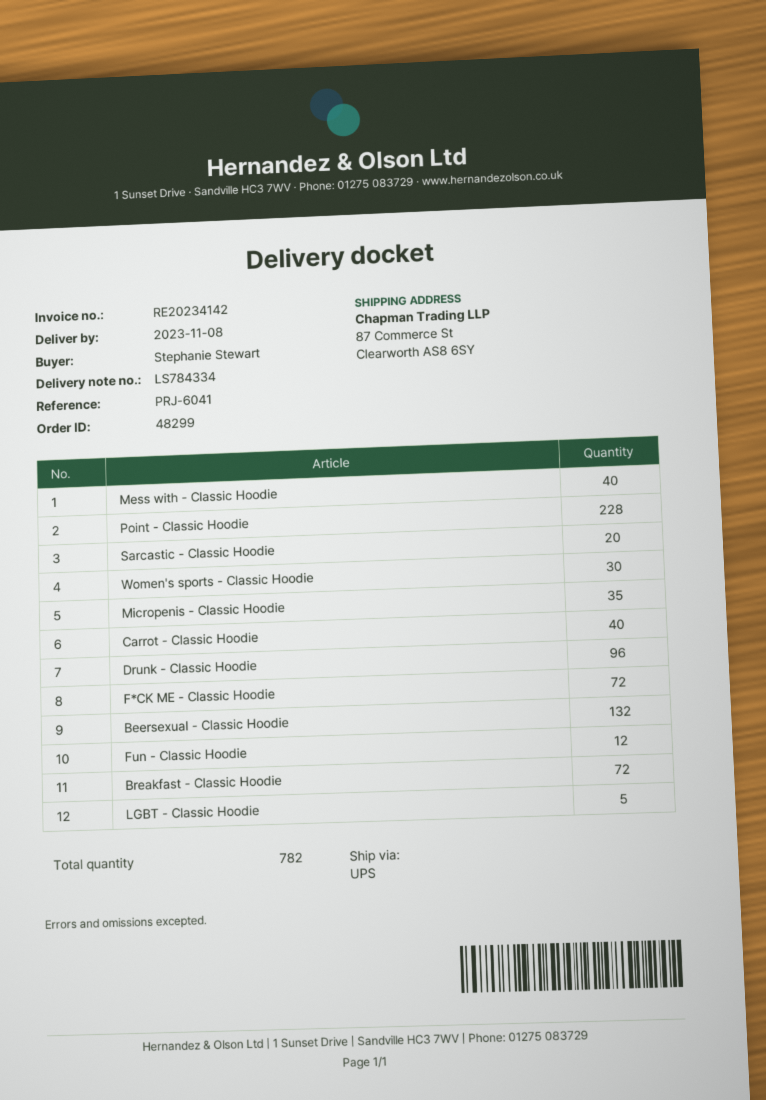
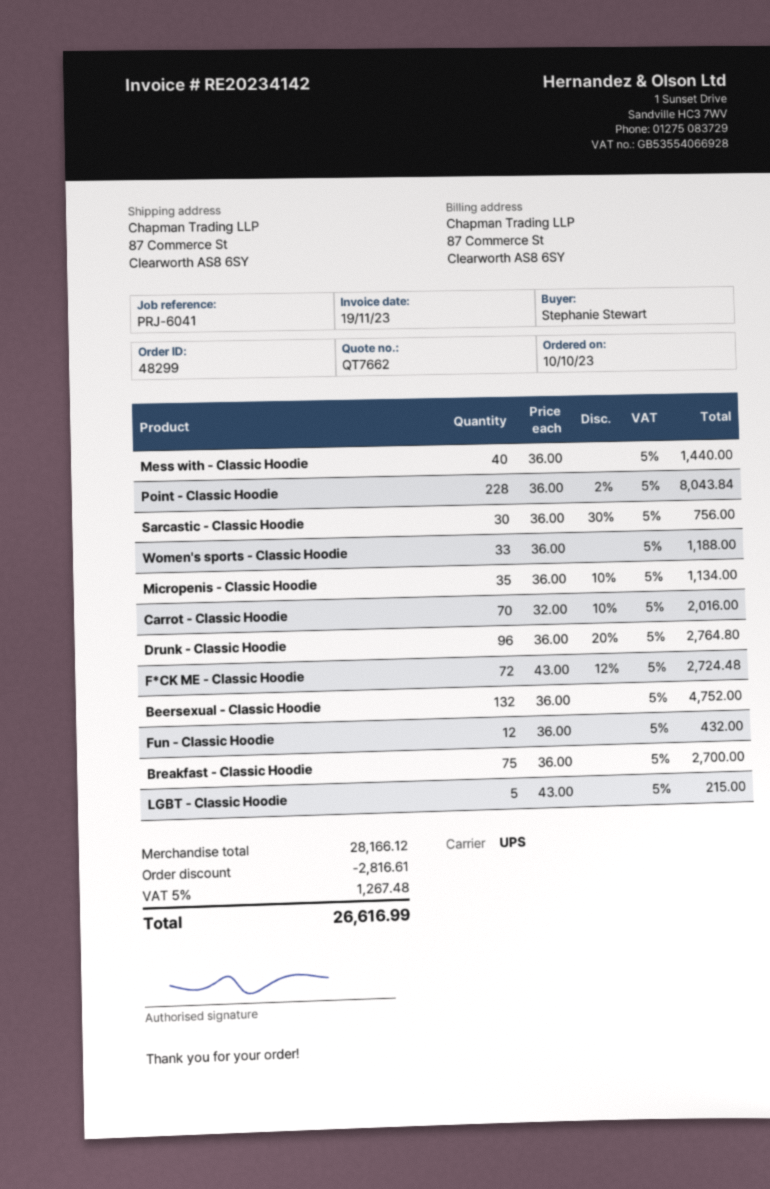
Sarcastic - Classic Hoodie: 20 -> 30
Women's sports - Classic Hoodie: 30 -> 33
Carrot - Classic Hoodie: 40 -> 70
Breakfast - Classic Hoodie: 72 -> 75

